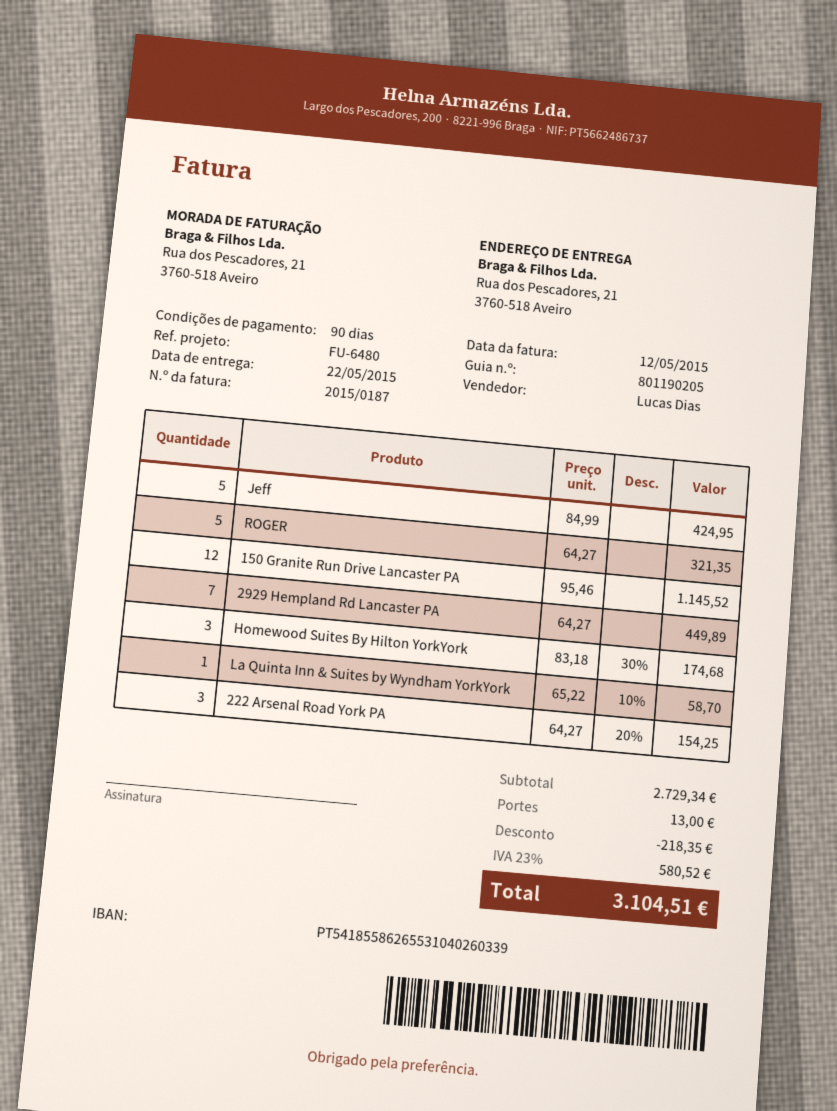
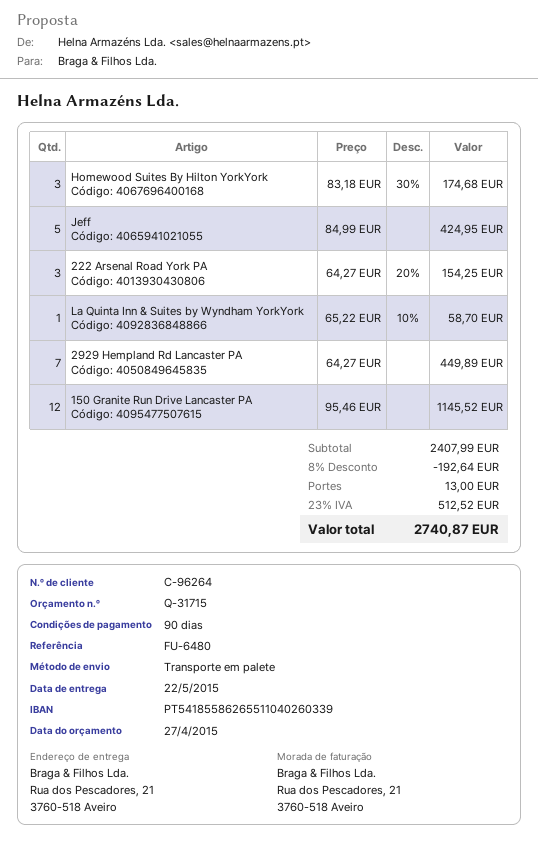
bank account: PT54185586265531040260339 -> PT54185586265511040260339
ROGER: 5 x 64.27 = 321.35 -> none
subtotal: 2729.34 -> 2407.99
discount: 218.35 -> 192.64
tax: 23% = 580.52 -> 23% = 512.52
total: 3104.51 -> 2740.87

